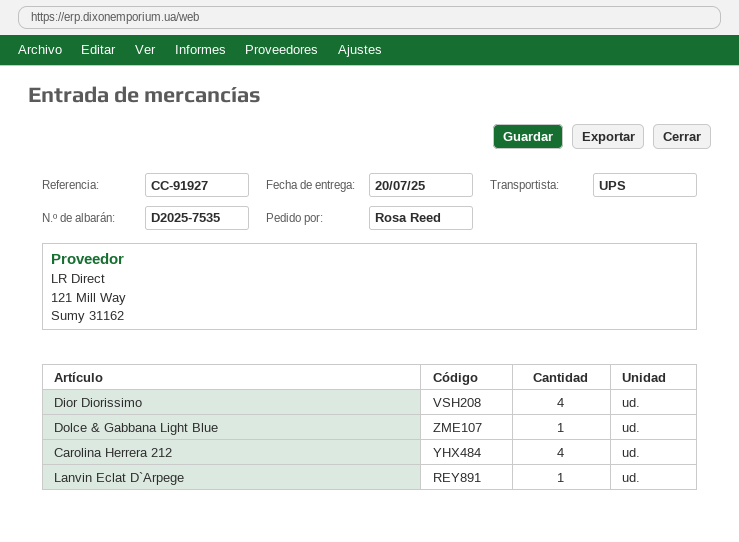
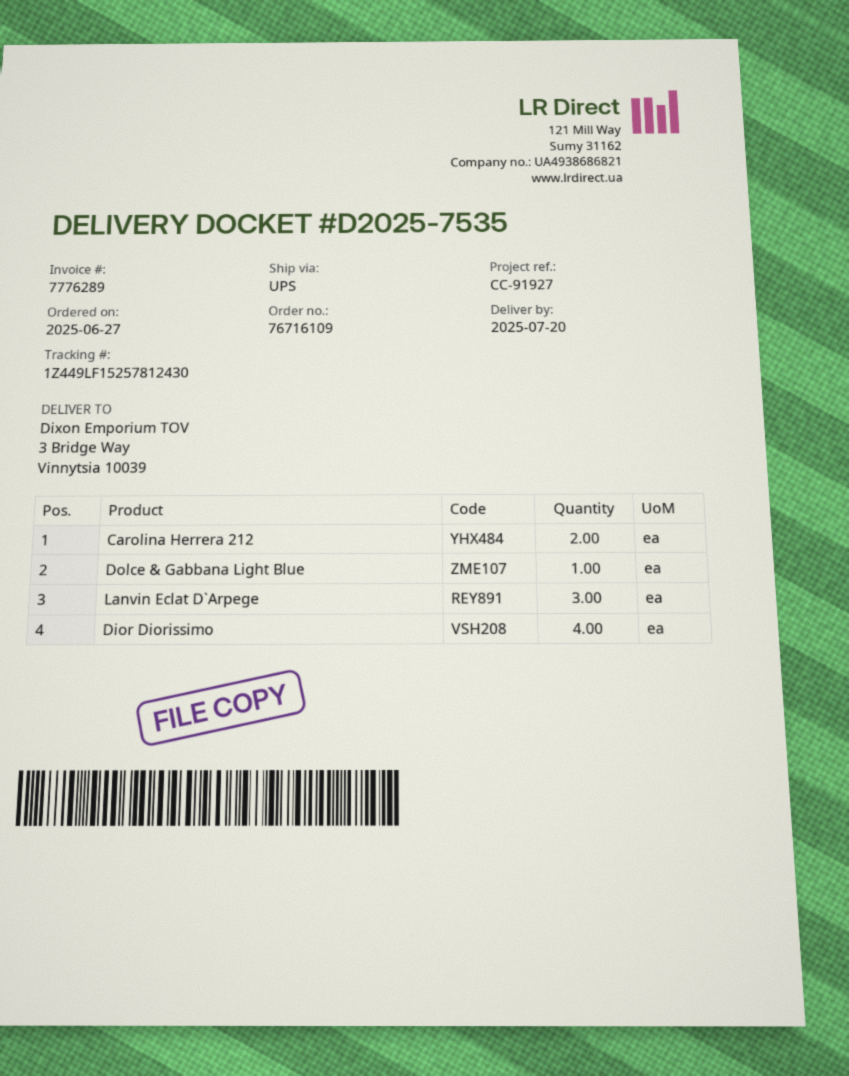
Carolina Herrera 212: 4 -> 2
Lanvin Eclat D`Arpege: 1 -> 3

